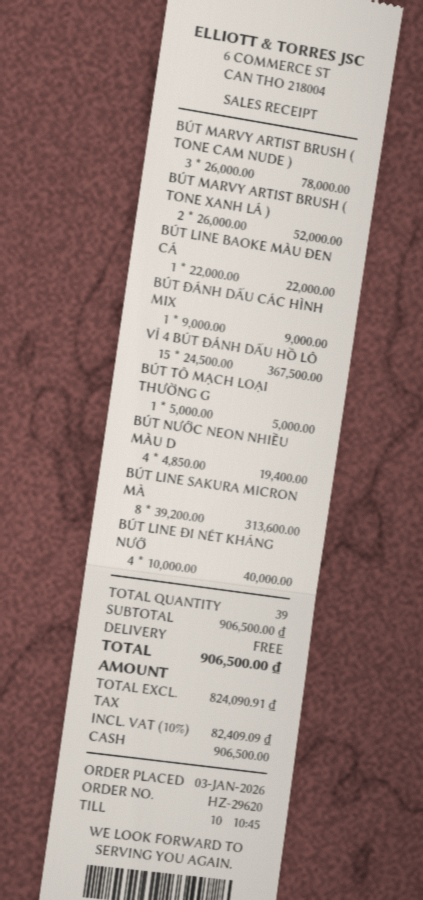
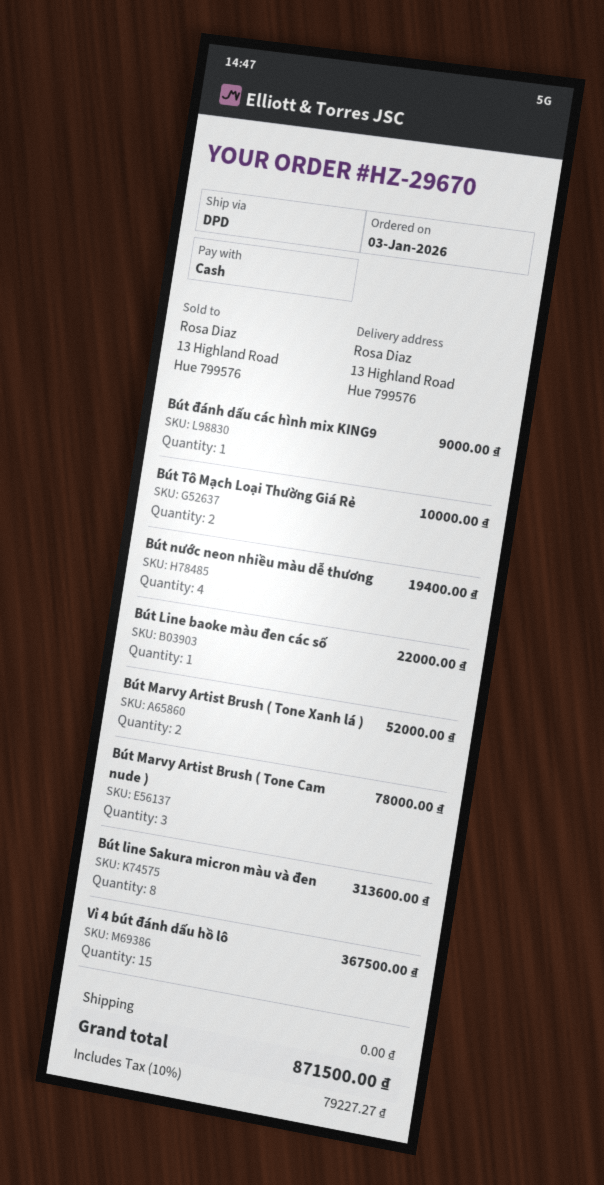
order number: HZ-29620 -> HZ-29670
BÚT TÔ MẠCH LOẠI THƯỜNG G: 1 for 5000.00 -> 2 for 10000.00
BÚT LINE ĐI NÉT KHÁNG NƯỚ: 4 for 40000.00 -> none
tax: 10% = 82409.09 -> 10% = 79227.27
total: 906500.00 -> 871500.00

